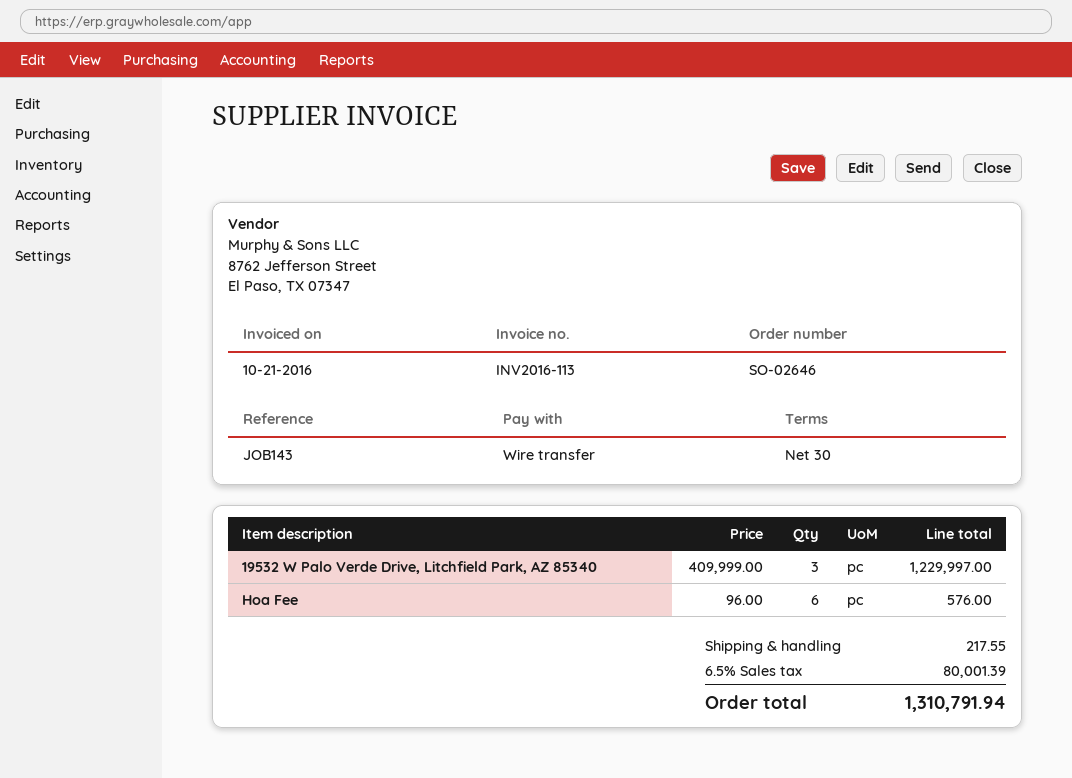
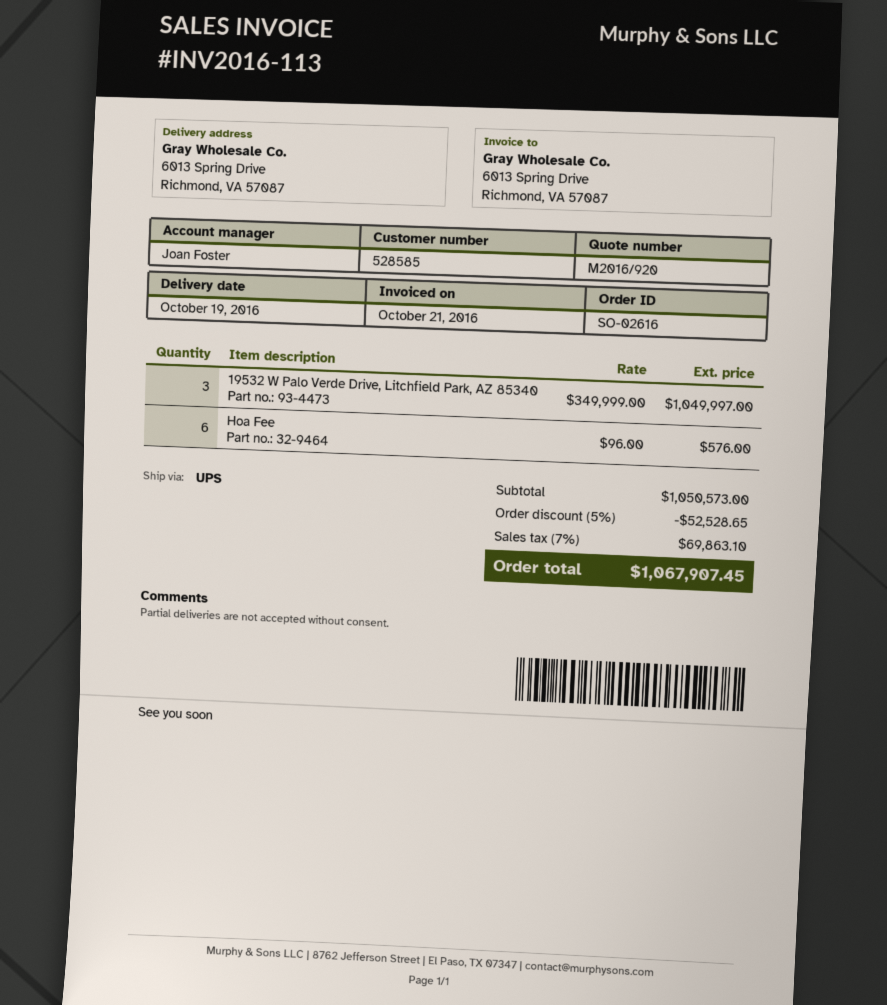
order number: SO-02646 -> SO-02616
19532 W Palo Verde Drive, Litchfield Park, AZ 85340: 3 x 409999.00 = 1229997.00 -> 3 x 349999.00 = 1049997.00
discount: none -> 5% = 52528.65
shipping: 217.55 -> none
tax: 6.5% = 80001.39 -> 7% = 69863.10
total: 1310791.94 -> 1067907.45

